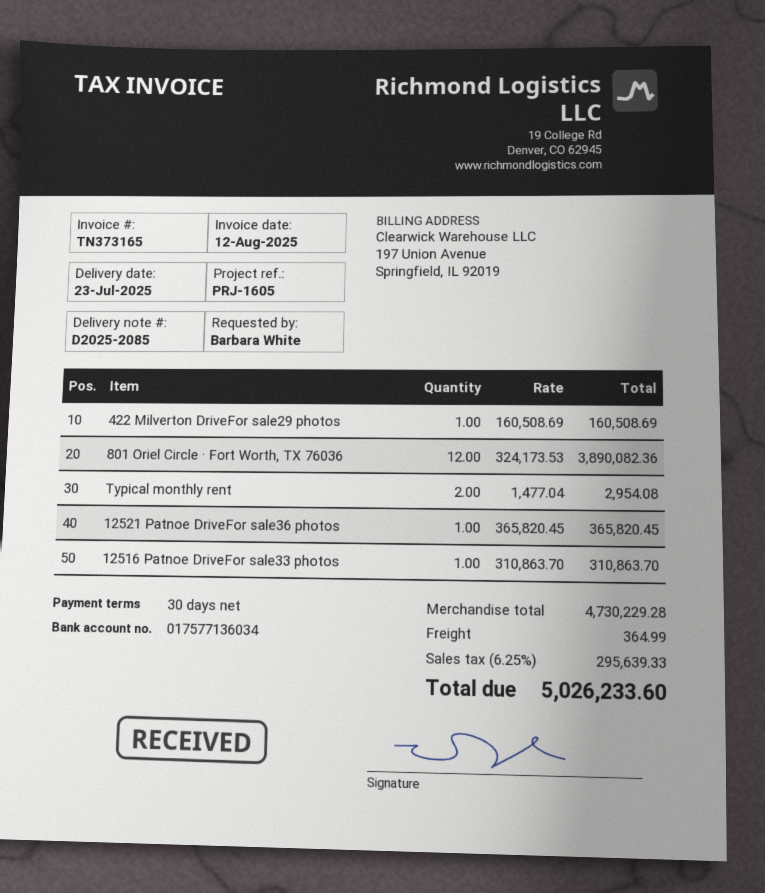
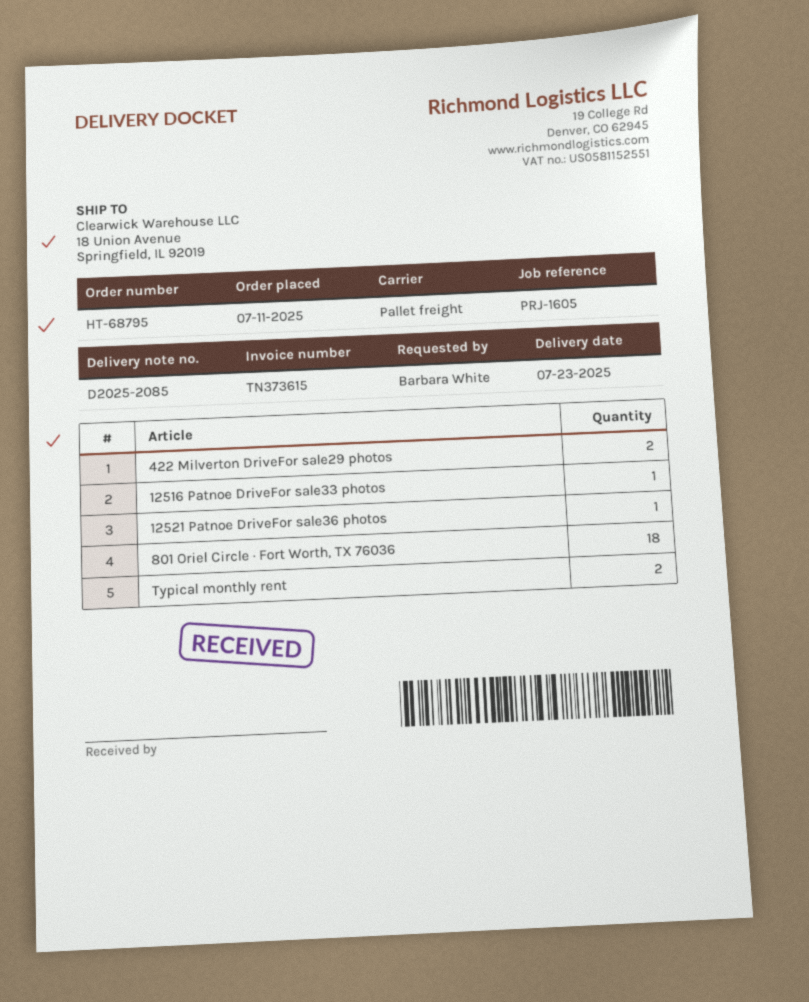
invoice number: TN373165 -> TN373615
422 Milverton DriveFor sale29 photos: 1 -> 2
801 Oriel Circle · Fort Worth, TX 76036: 12 -> 18

